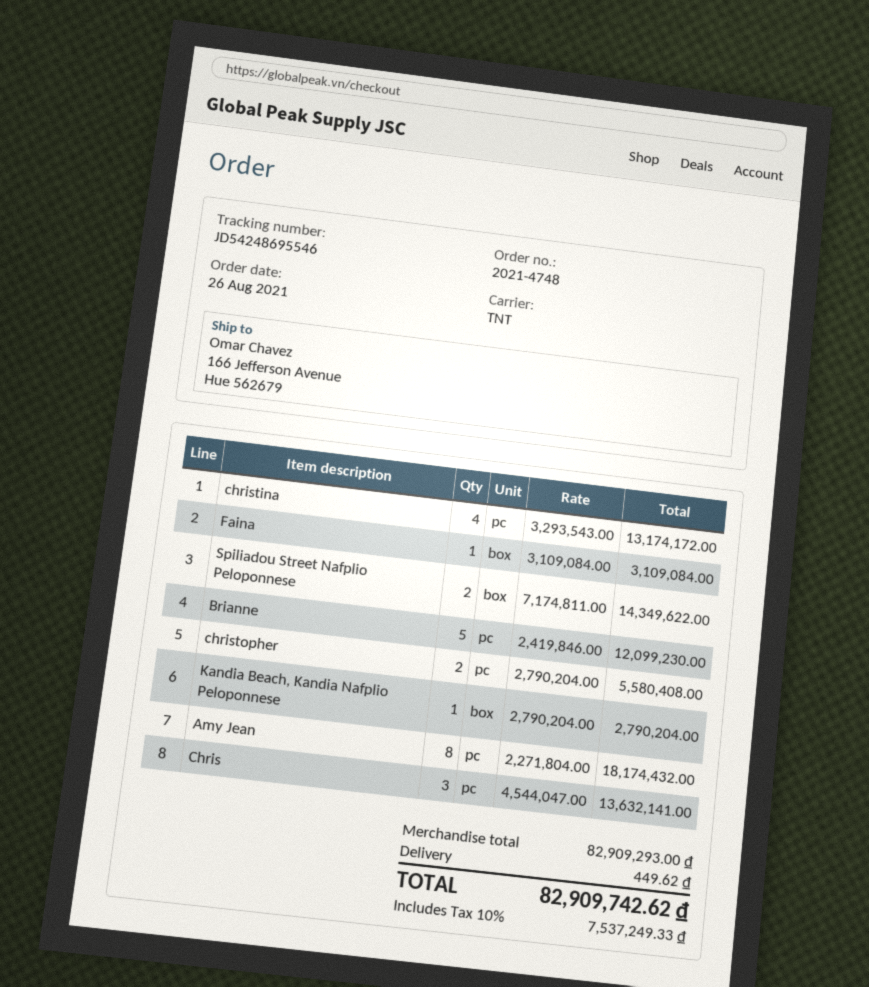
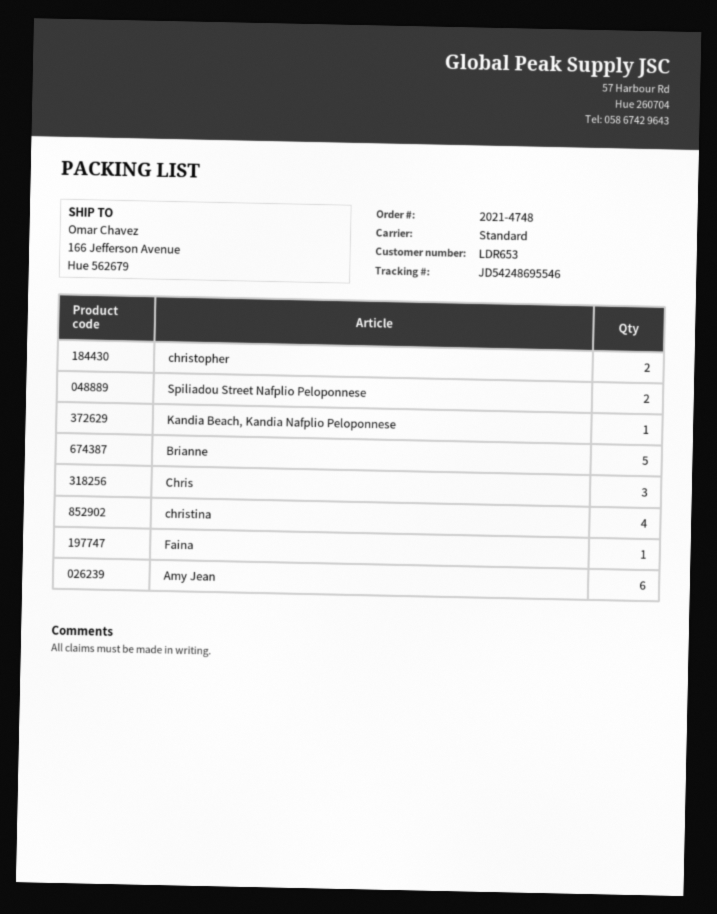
shipping method: TNT -> standard
Amy Jean: 8 -> 6

